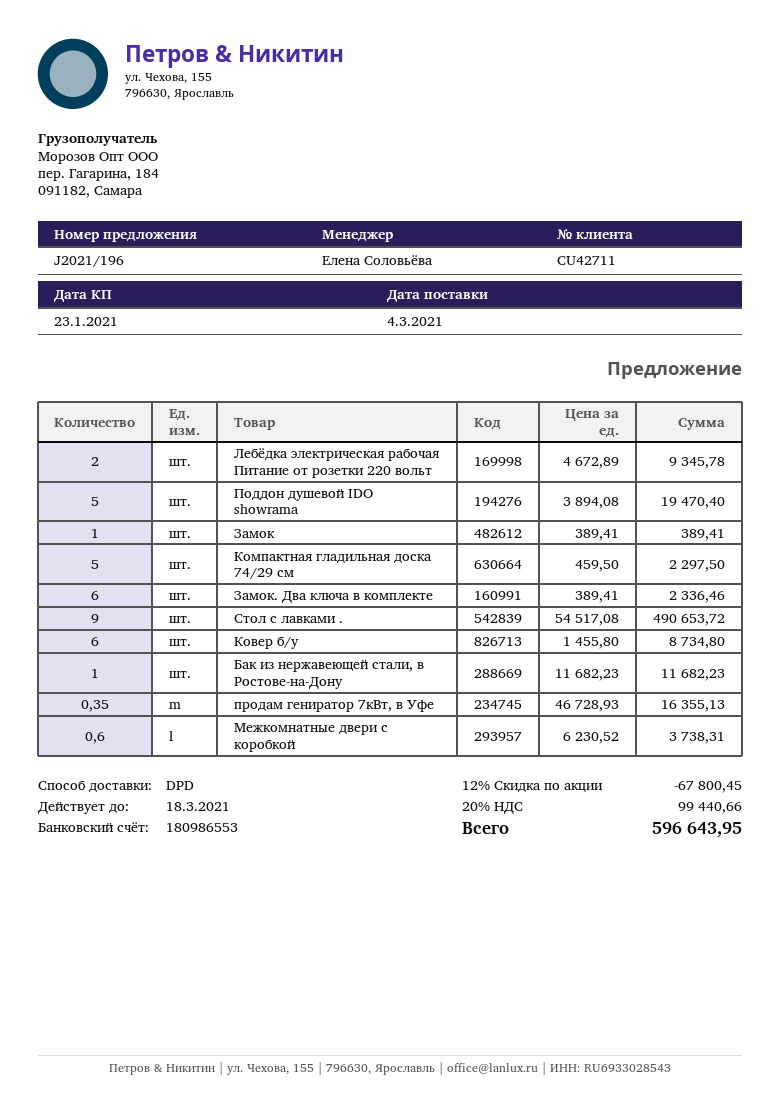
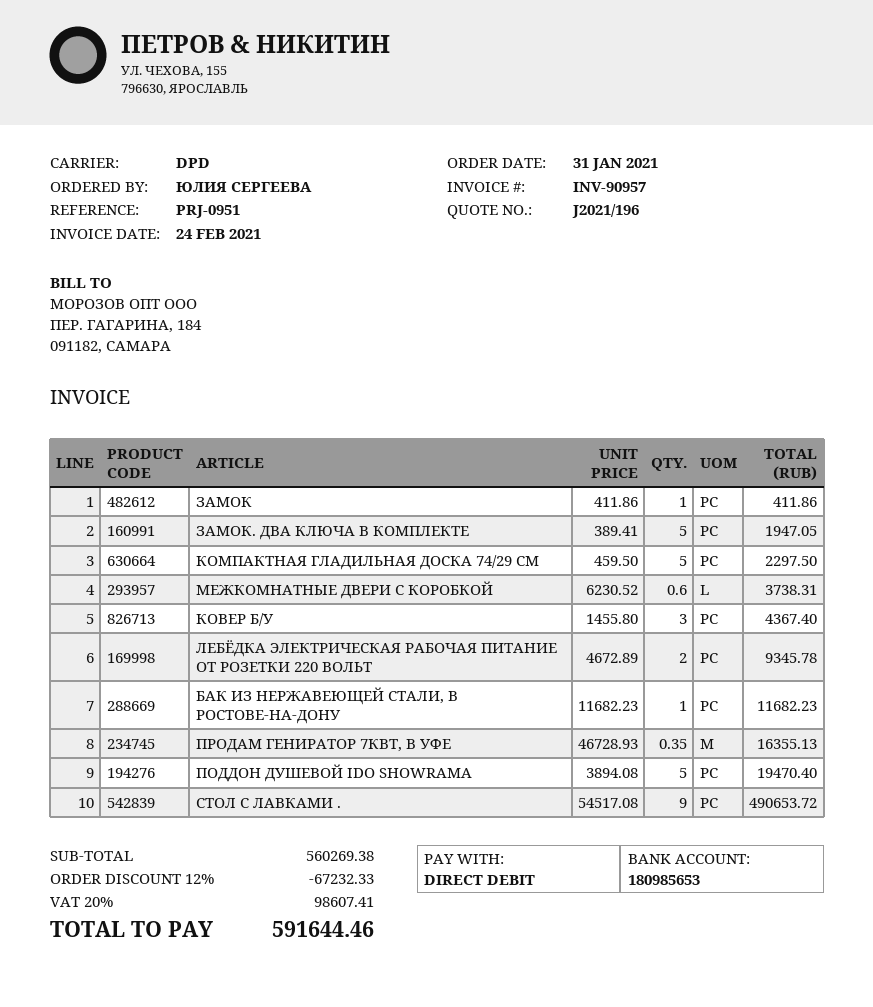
bank account: 180986553 -> 180985653
Замок: 1 x 389.41 = 389.41 -> 1 x 411.86 = 411.86
Замок. Два ключа в комплекте: 6 x 389.41 = 2336.46 -> 5 x 389.41 = 1947.05
Ковер б/у: 6 x 1455.80 = 8734.80 -> 3 x 1455.80 = 4367.40
discount: 12% = 67800.45 -> 12% = 67232.33
tax: 20% = 99440.66 -> 20% = 98607.41
total: 596643.95 -> 591644.46

